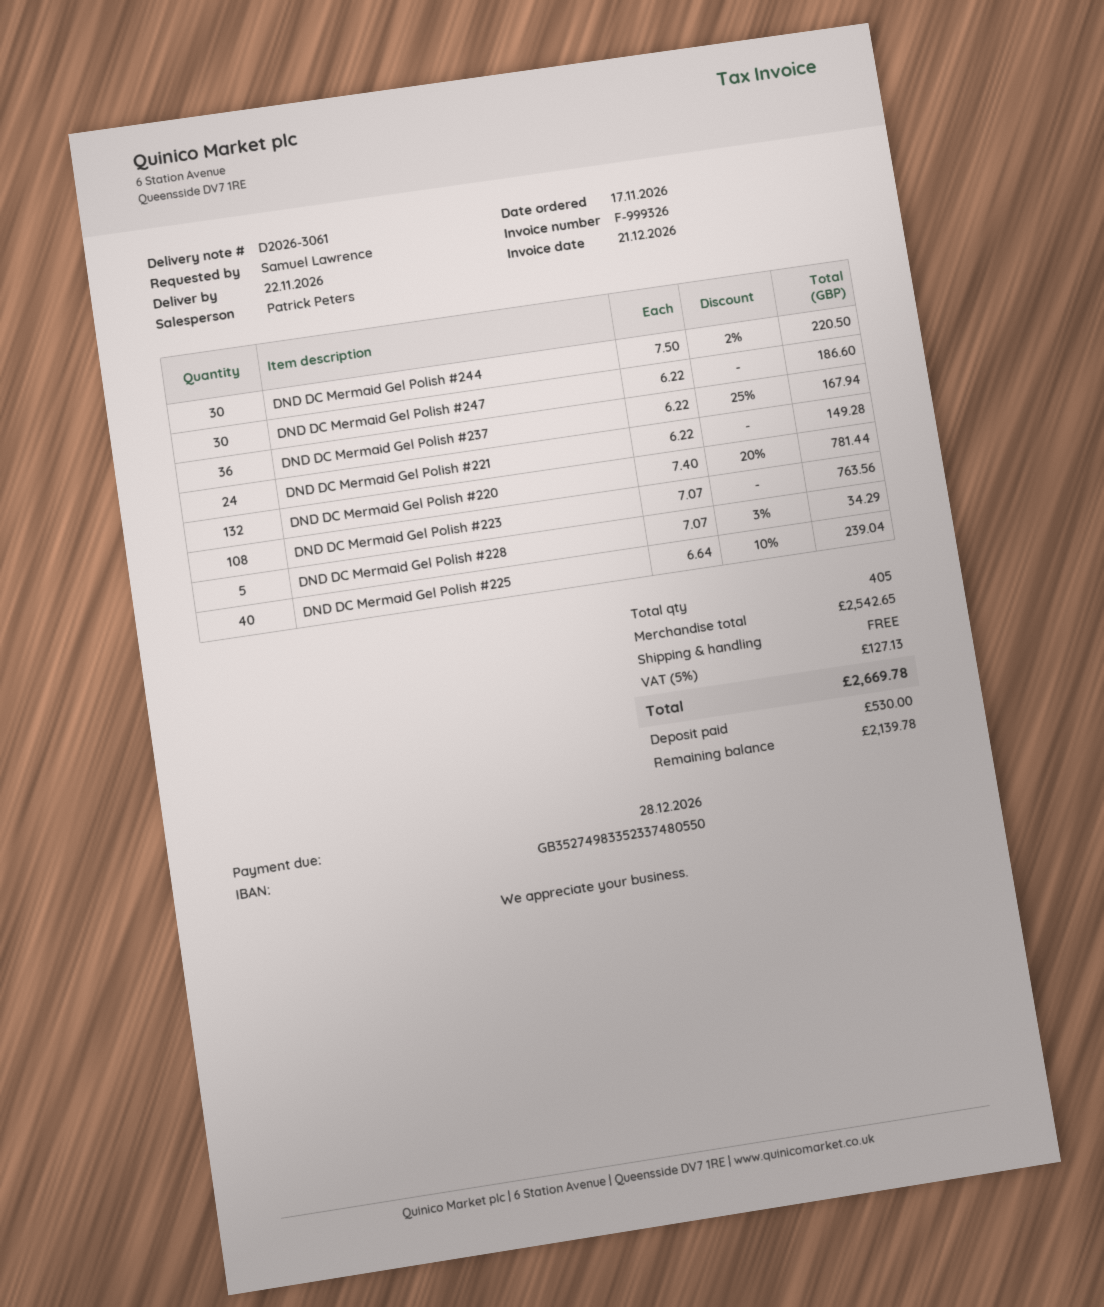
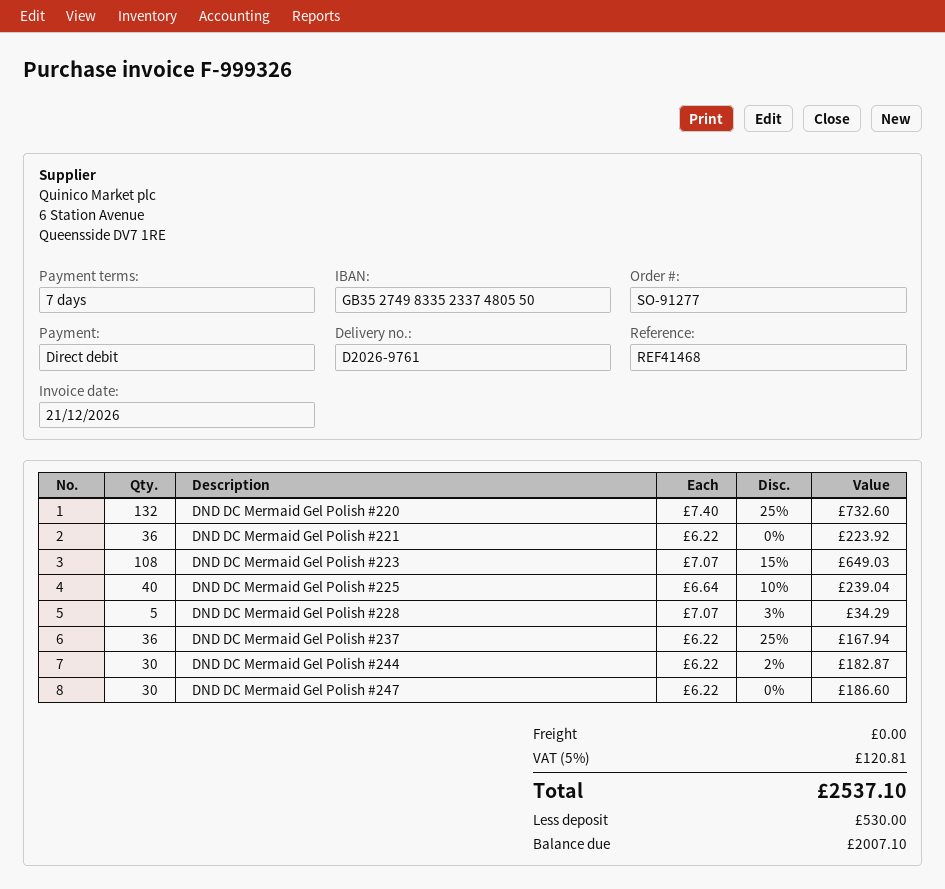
delivery note number: D2026-3061 -> D2026-9761
DND DC Mermaid Gel Polish #244: 30 x 7.50 - 2% = 220.50 -> 30 x 6.22 - 2% = 182.87
DND DC Mermaid Gel Polish #221: 24 x 6.22 = 149.28 -> 36 x 6.22 = 223.92
DND DC Mermaid Gel Polish #220: 132 x 7.40 - 20% = 781.44 -> 132 x 7.40 - 25% = 732.60
DND DC Mermaid Gel Polish #223: 108 x 7.07 = 763.56 -> 108 x 7.07 - 15% = 649.03
tax: 5% = 127.13 -> 5% = 120.81
total: 2669.78 -> 2537.10
balance: 2139.78 -> 2007.10

